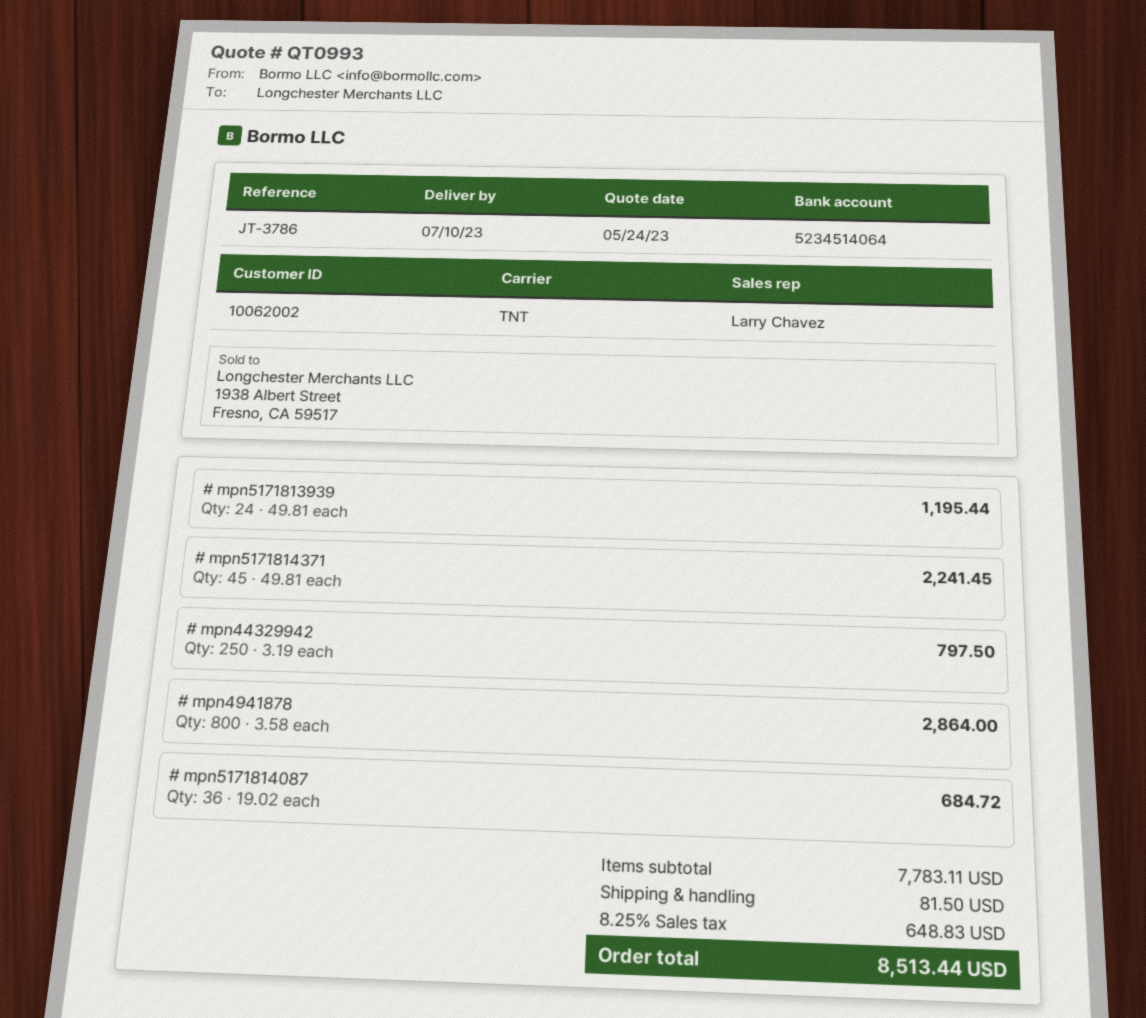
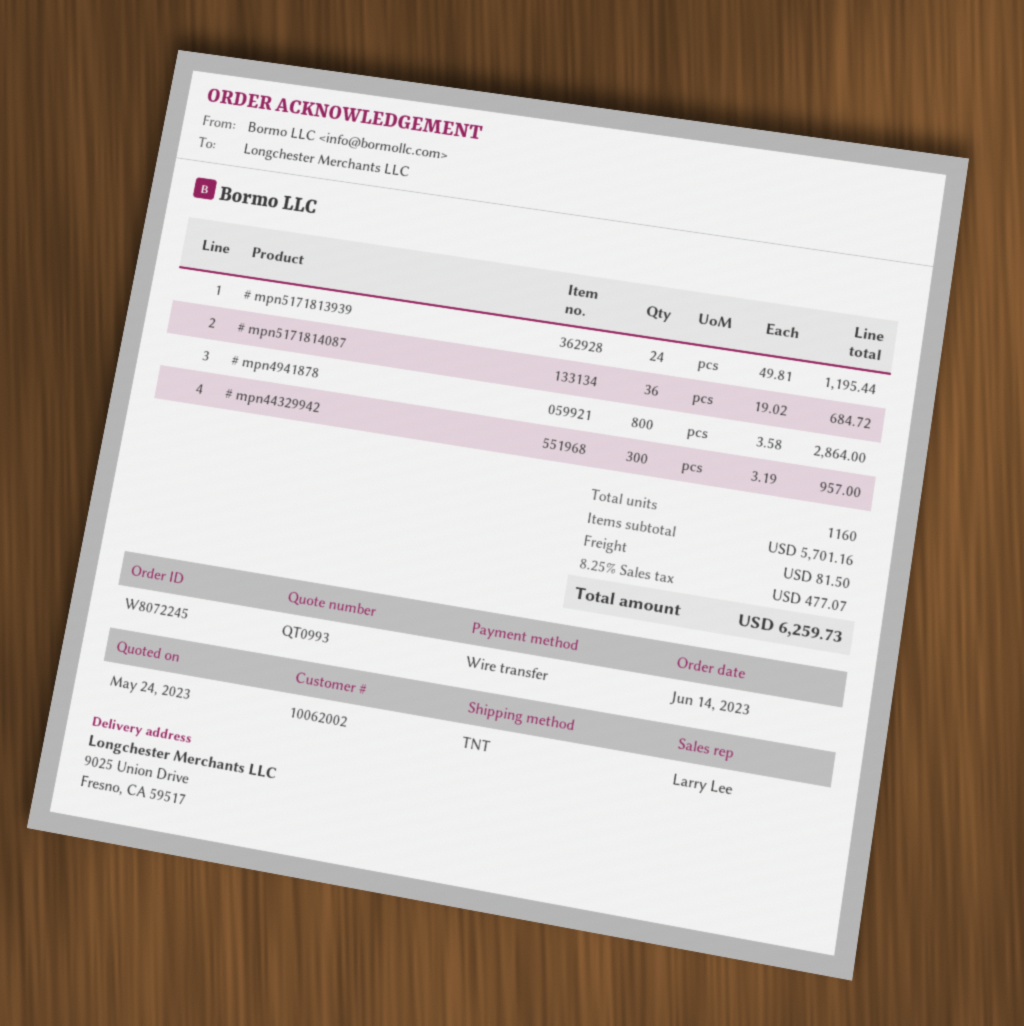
sales rep: Larry Chavez -> Larry Lee
# mpn5171814371: 45 x 49.81 = 2241.45 -> none
# mpn44329942: 250 x 3.19 = 797.50 -> 300 x 3.19 = 957.00
subtotal: 7783.11 -> 5701.16
tax: 8.25% = 648.83 -> 8.25% = 477.07
total: 8513.44 -> 6259.73

